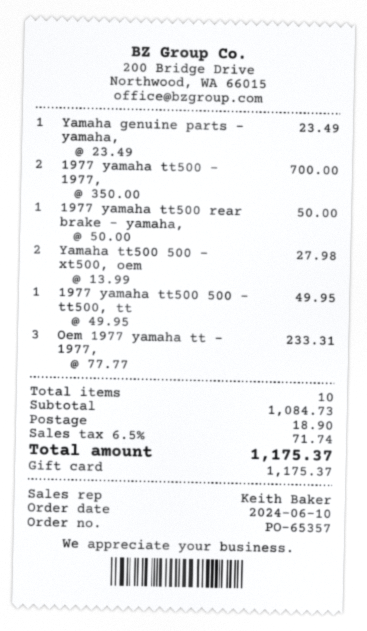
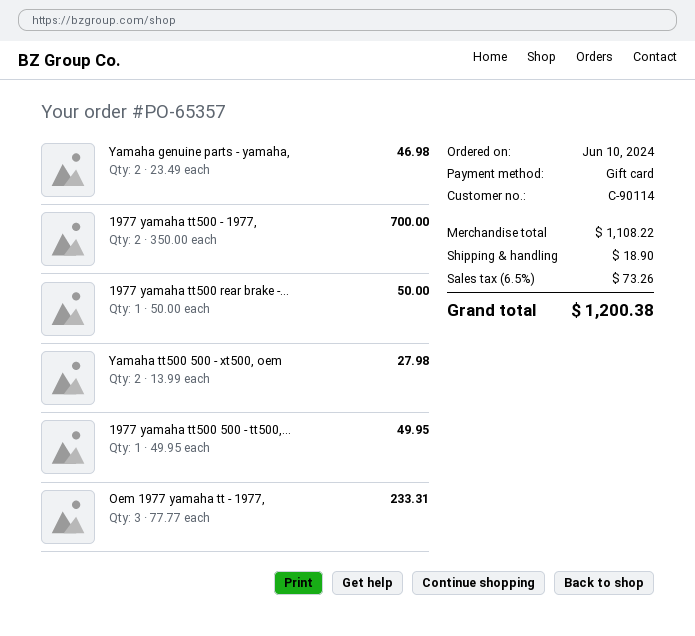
Yamaha genuine parts - yamaha,: 1 x 23.49 = 23.49 -> 2 x 23.49 = 46.98
subtotal: 1084.73 -> 1108.22
tax: 6.5% = 71.74 -> 6.5% = 73.26
total: 1175.37 -> 1200.38

